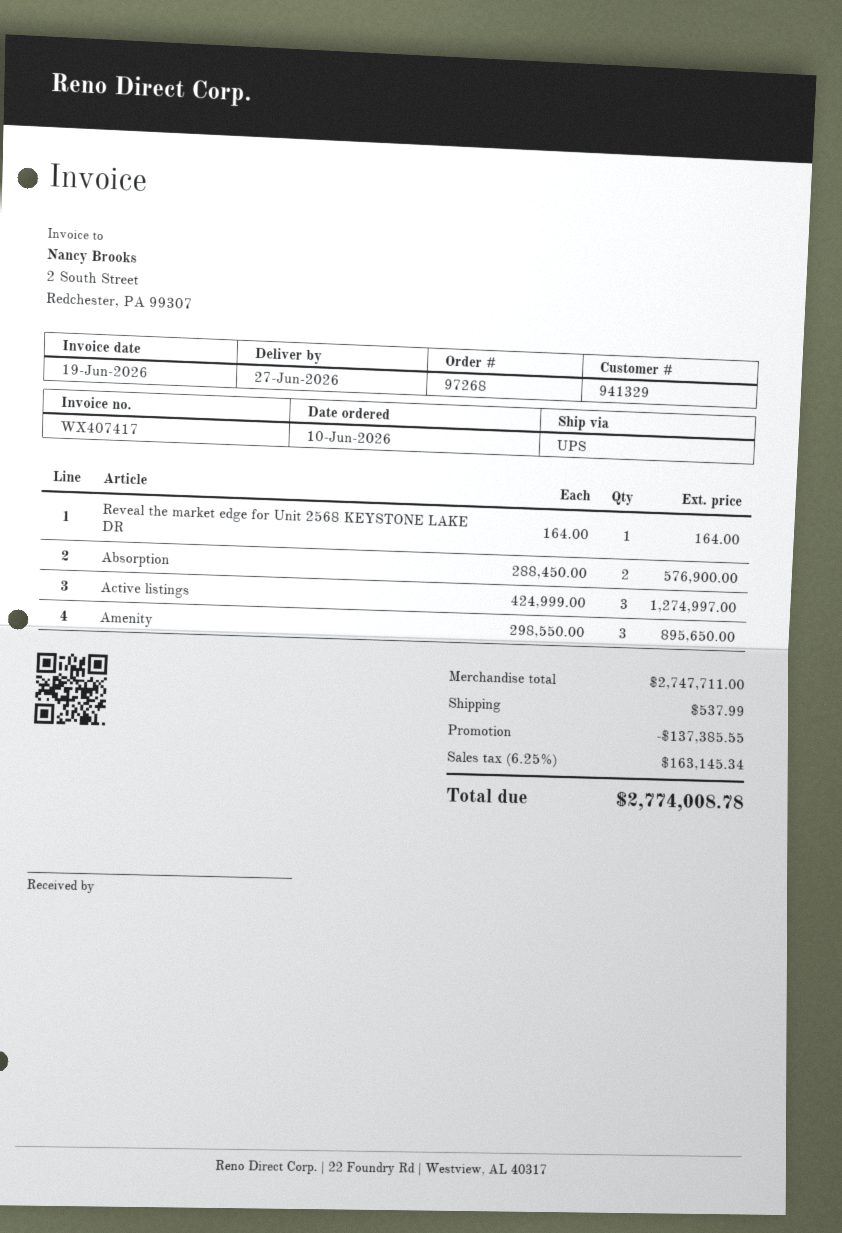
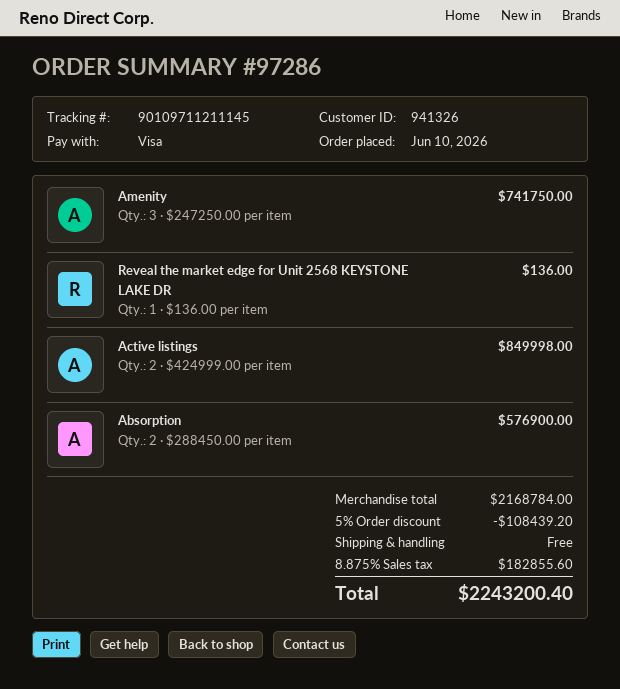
order number: 97268 -> 97286
customer number: 941329 -> 941326
Reveal the market edge for Unit 2568 KEYSTONE LAKE DR: 1 x 164.00 = 164.00 -> 1 x 136.00 = 136.00
Active listings: 3 x 424999.00 = 1274997.00 -> 2 x 424999.00 = 849998.00
Amenity: 3 x 298550.00 = 895650.00 -> 3 x 247250.00 = 741750.00
subtotal: 2747711.00 -> 2168784.00
discount: 137385.55 -> 108439.20
shipping: 537.99 -> 0.00
tax: 6.25% = 163145.34 -> 8.875% = 182855.60
total: 2774008.78 -> 2243200.40

